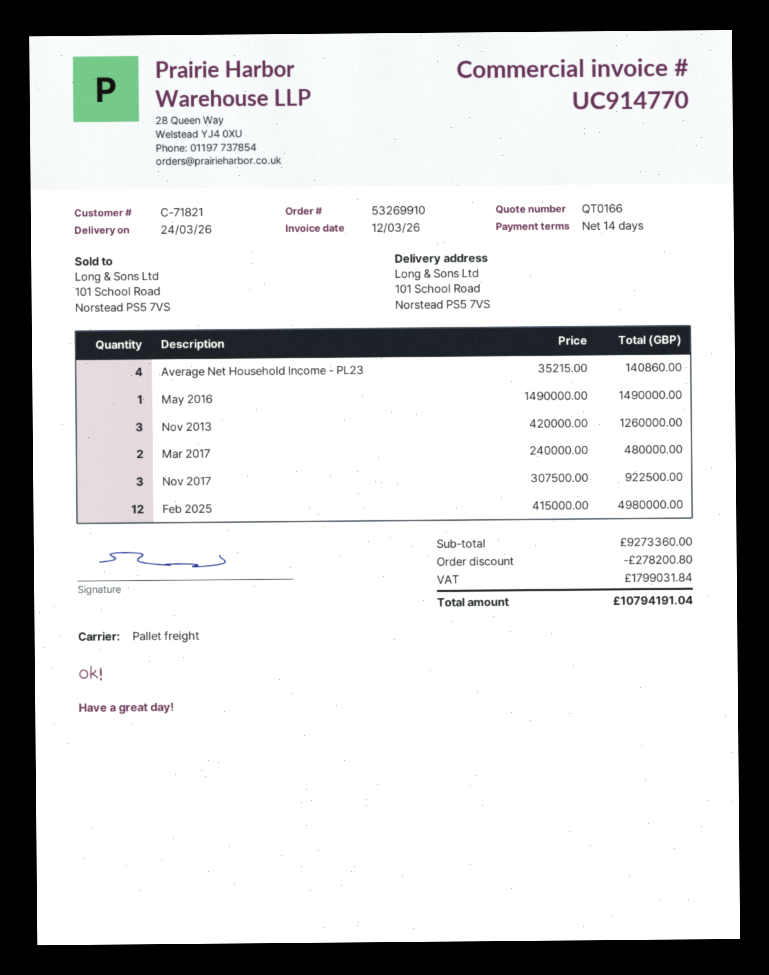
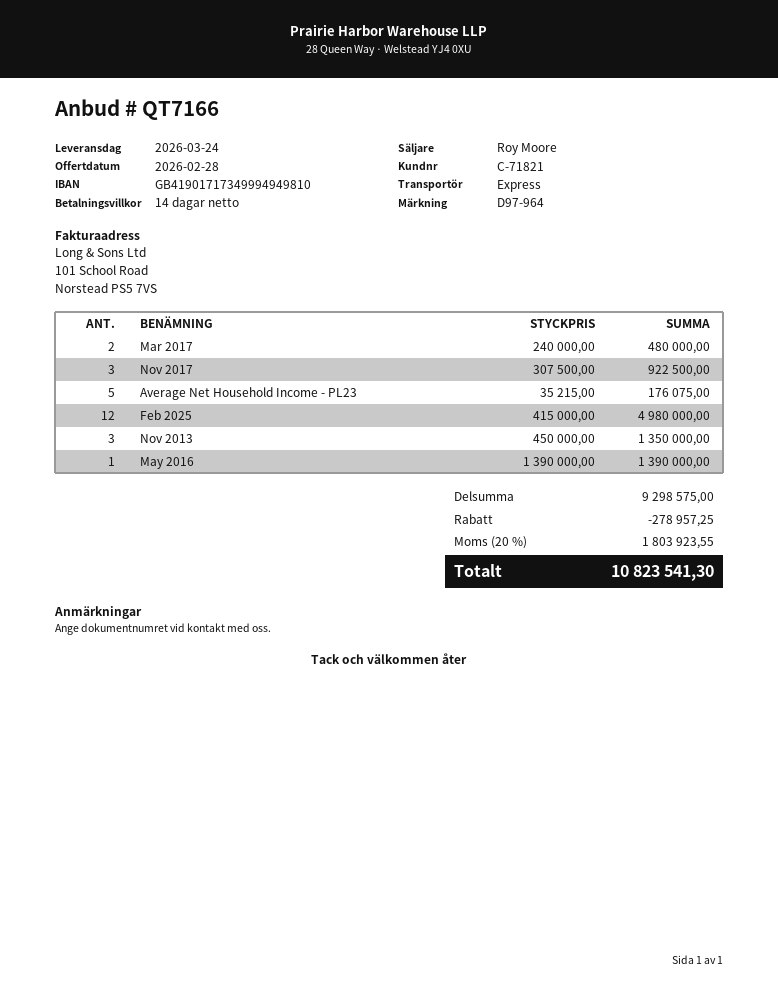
quote number: QT0166 -> QT7166
shipping method: pallet freight -> express
Average Net Household Income - PL23: 4 x 35215.00 = 140860.00 -> 5 x 35215.00 = 176075.00
May 2016: 1 x 1490000.00 = 1490000.00 -> 1 x 1390000.00 = 1390000.00
Nov 2013: 3 x 420000.00 = 1260000.00 -> 3 x 450000.00 = 1350000.00
subtotal: 9273360.00 -> 9298575.00
discount: 278200.80 -> 278957.25
tax: 1799031.84 -> 1803923.55
total: 10794191.04 -> 10823541.30

